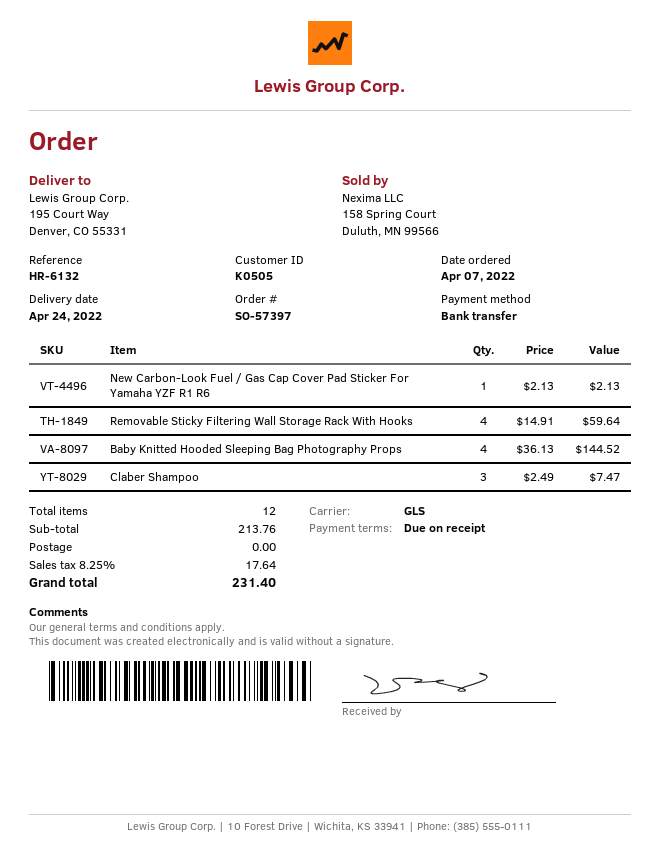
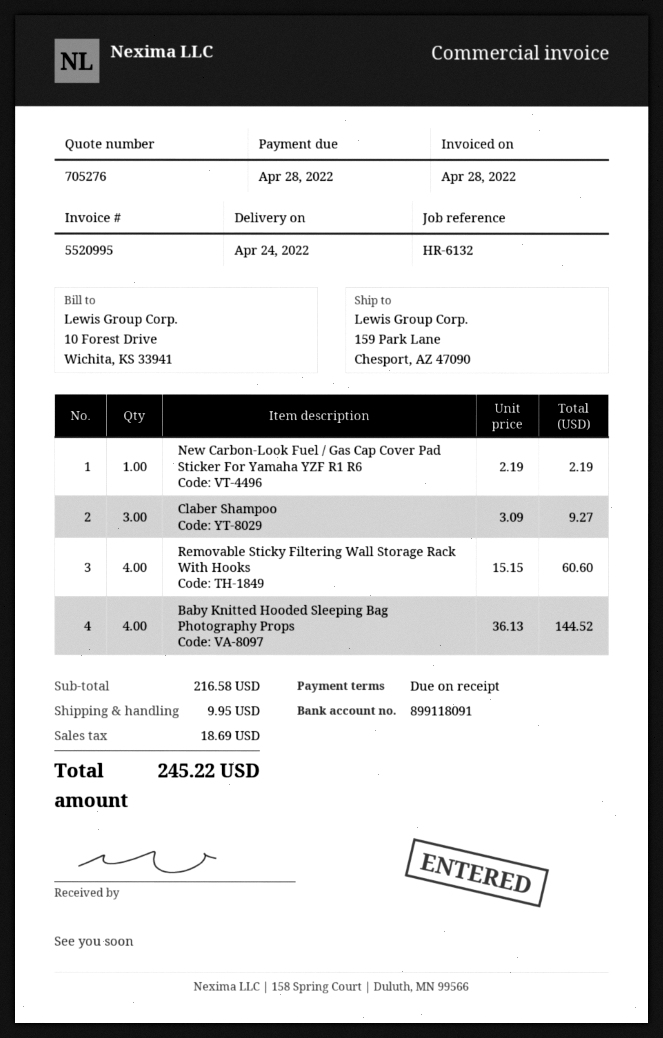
ship to: 195 Court Way, Denver, CO 55331 -> 159 Park Lane, Chesport, AZ 47090
New Carbon-Look Fuel / Gas Cap Cover Pad Sticker For Yamaha YZF R1 R6: 1 x 2.13 = 2.13 -> 1 x 2.19 = 2.19
Removable Sticky Filtering Wall Storage Rack With Hooks: 4 x 14.91 = 59.64 -> 4 x 15.15 = 60.60
Claber Shampoo: 3 x 2.49 = 7.47 -> 3 x 3.09 = 9.27
subtotal: 213.76 -> 216.58
shipping: 0.00 -> 9.95
tax: 17.64 -> 18.69
total: 231.40 -> 245.22

